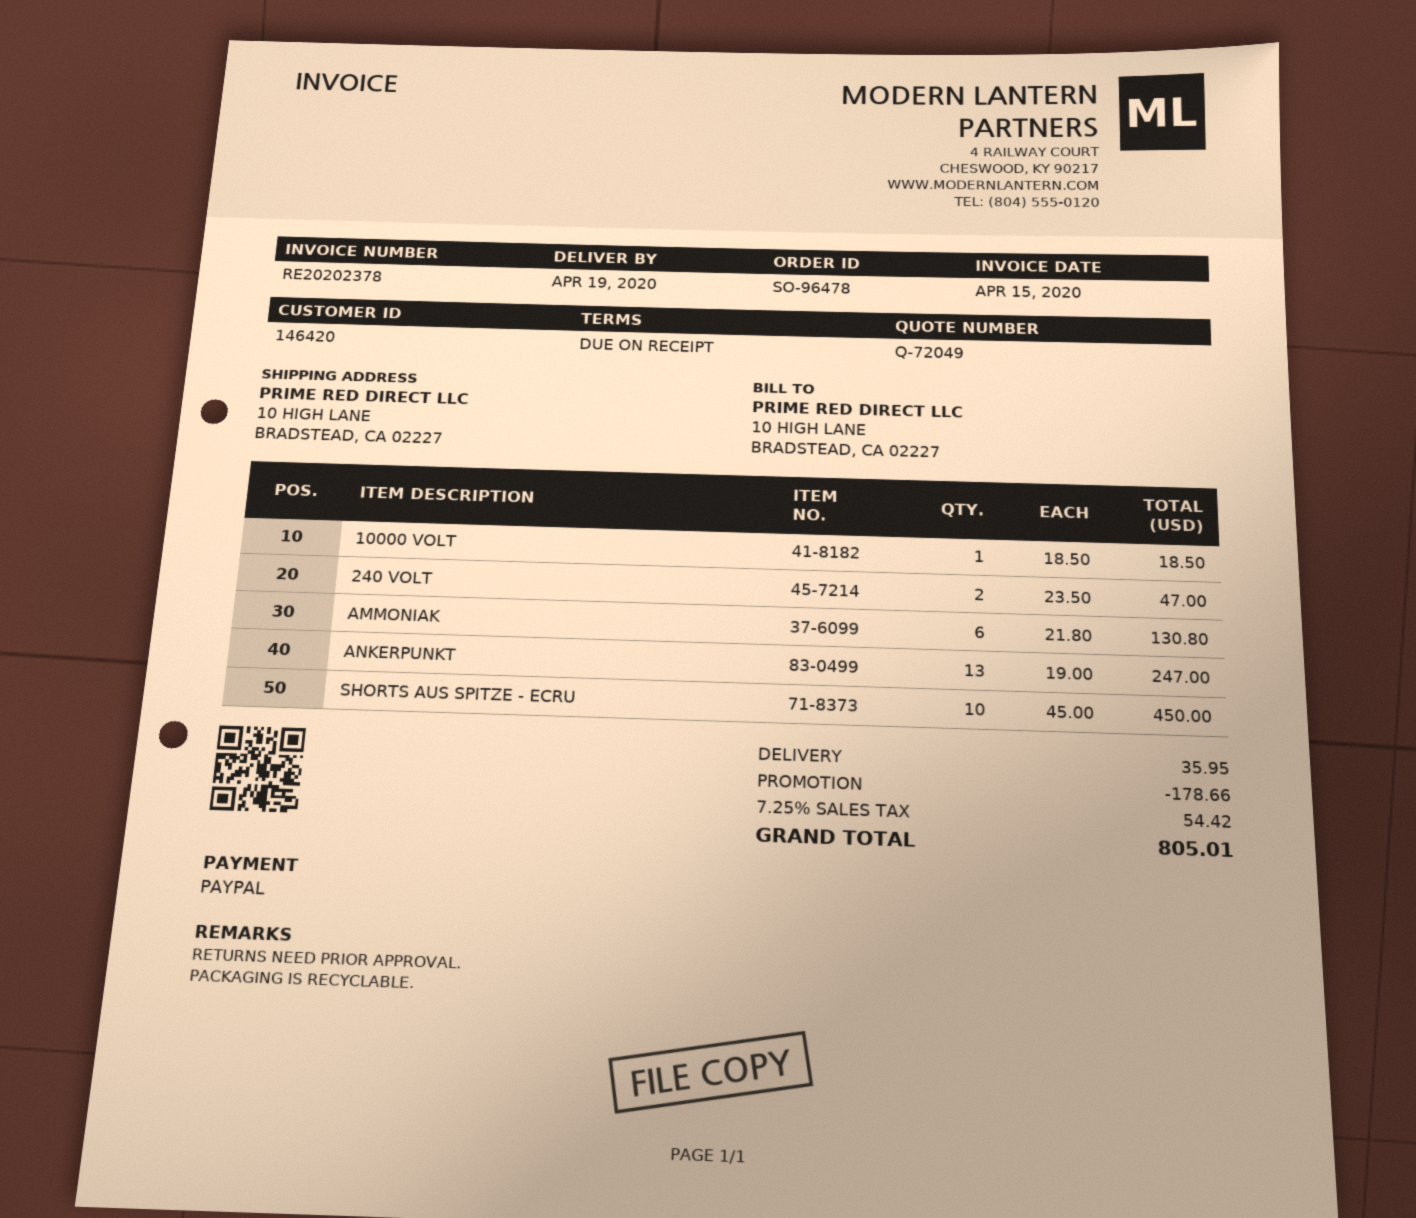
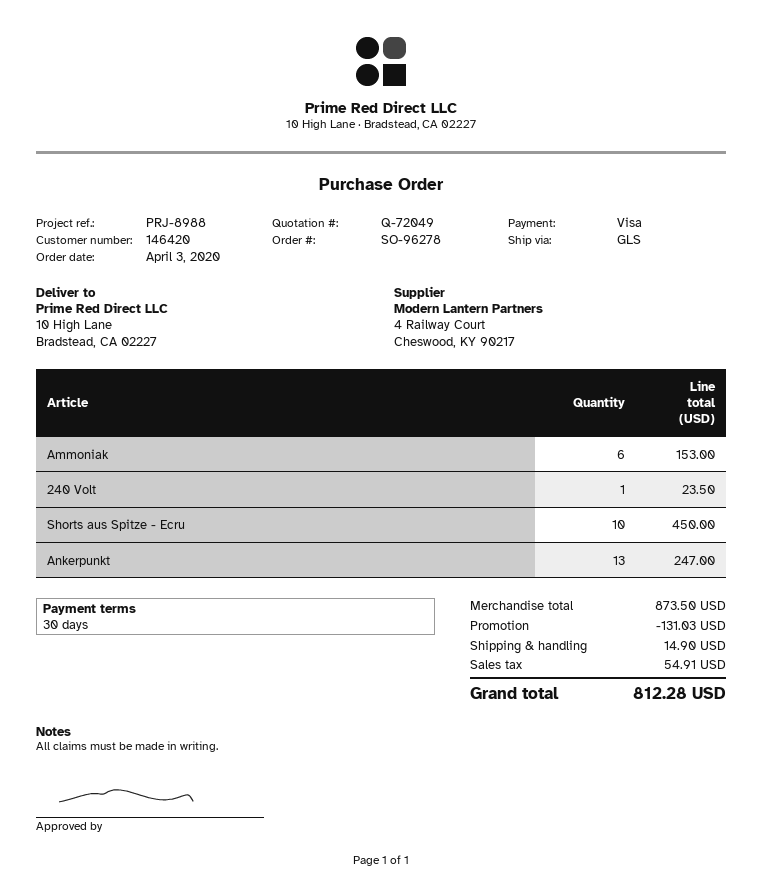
order number: SO-96478 -> SO-96278
payment terms: on receipt -> 30 days
payment method: PayPal -> Visa
10000 VOLT: 1 for 18.50 -> none
240 VOLT: 2 for 47.00 -> 1 for 23.50
AMMONIAK: 6 for 130.80 -> 6 for 153.00
discount: 178.66 -> 131.03
shipping: 35.95 -> 14.90
tax: 54.42 -> 54.91
total: 805.01 -> 812.28

